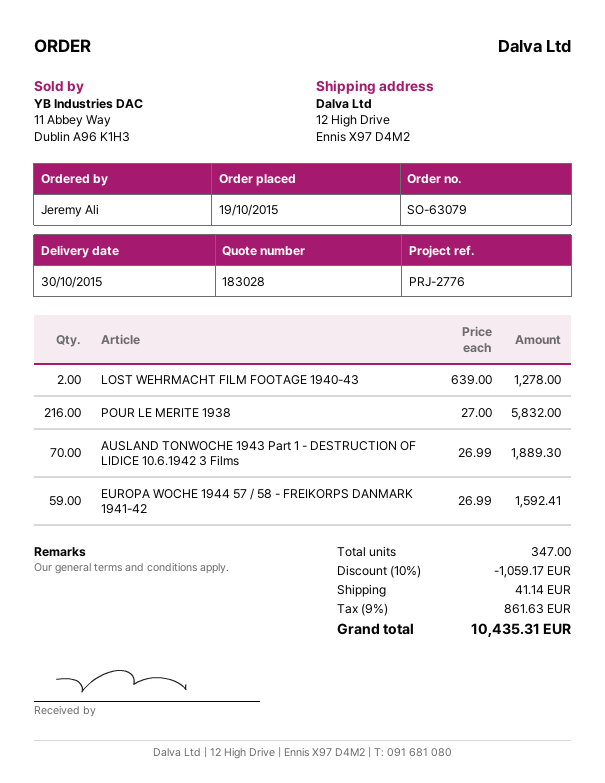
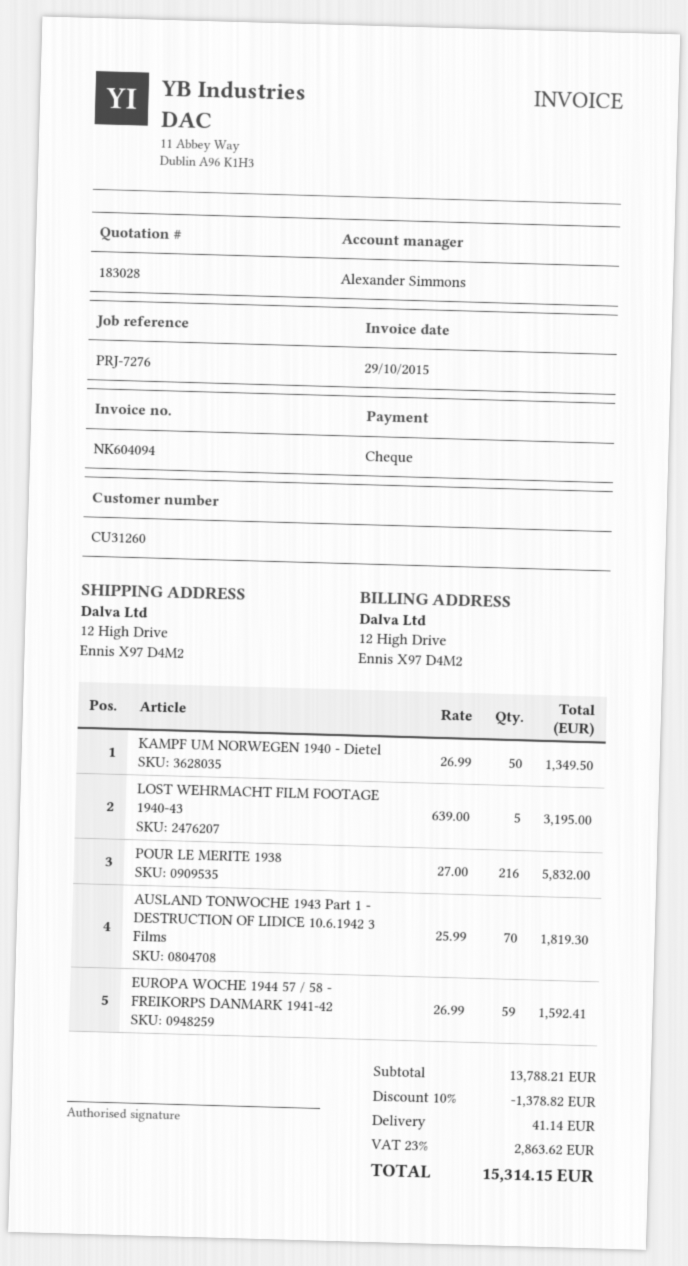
reference: PRJ-2776 -> PRJ-7276
LOST WEHRMACHT FILM FOOTAGE 1940-43: 2 x 639.00 = 1278.00 -> 5 x 639.00 = 3195.00
AUSLAND TONWOCHE 1943 Part 1 - DESTRUCTION OF LIDICE 10.6.1942 3 Films: 70 x 26.99 = 1889.30 -> 70 x 25.99 = 1819.30
KAMPF UM NORWEGEN 1940 - Dietel: none -> 50 x 26.99 = 1349.50
discount: 10% = 1059.17 -> 10% = 1378.82
tax: 9% = 861.63 -> 23% = 2863.62
total: 10435.31 -> 15314.15

